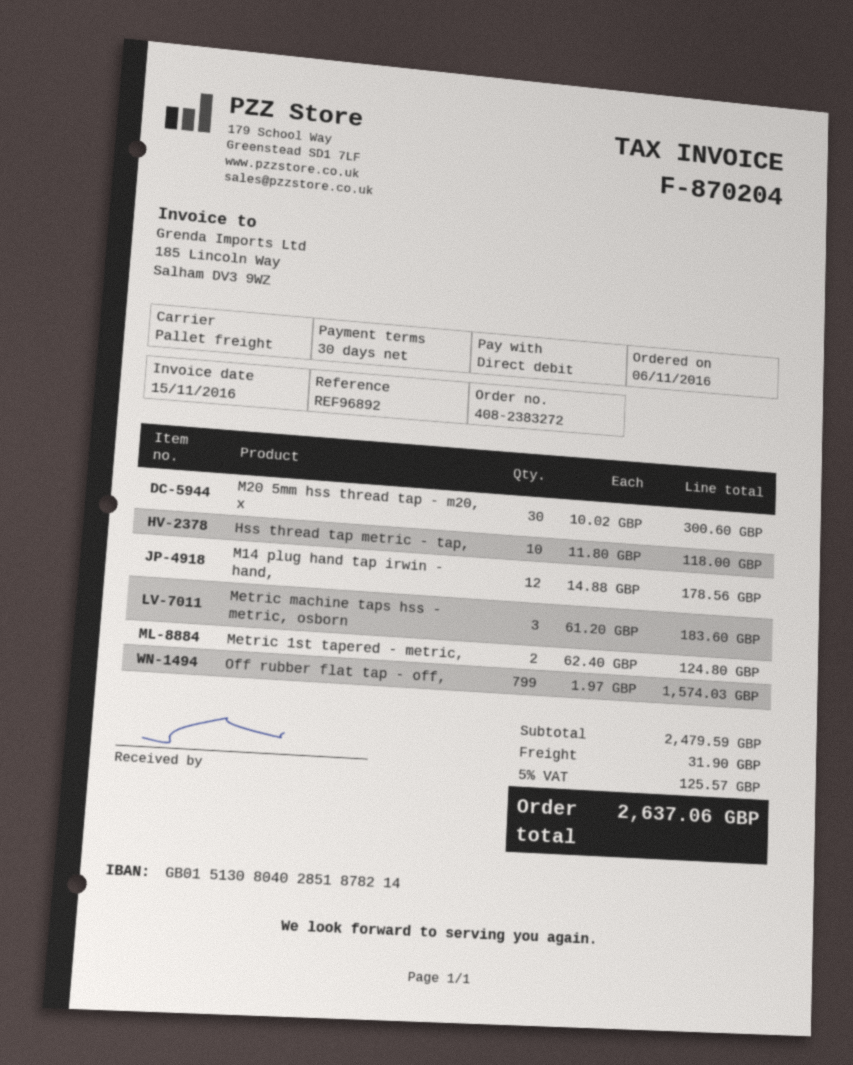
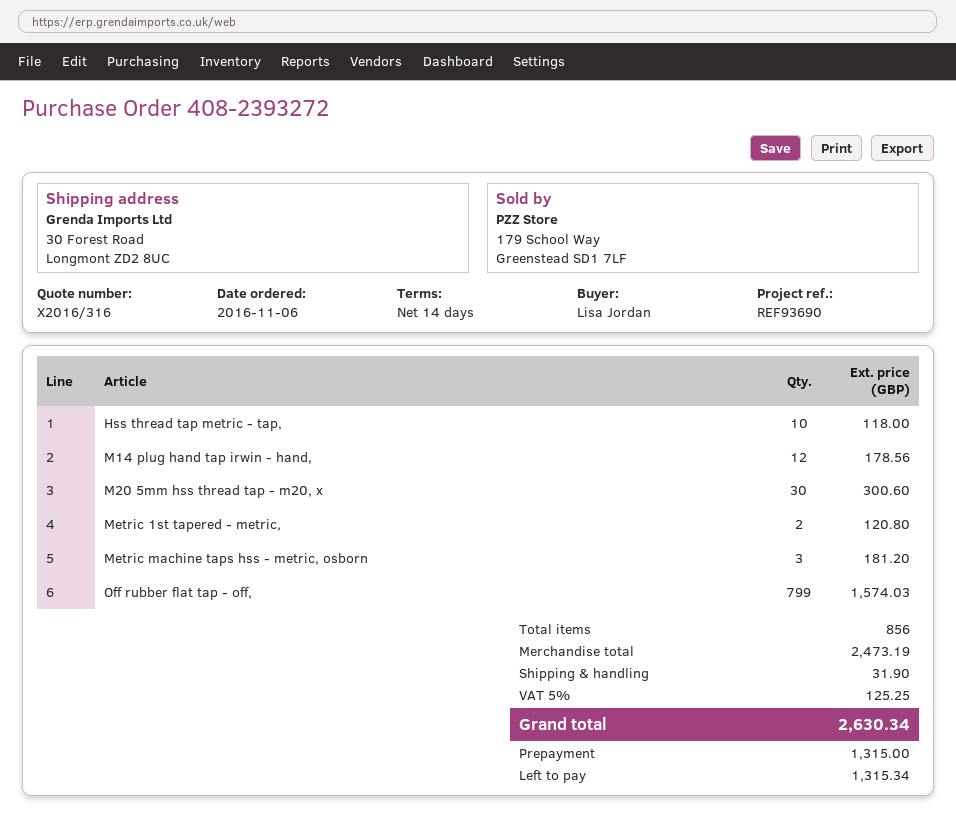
order number: 408-2383272 -> 408-2393272
payment terms: 30 days -> 14 days
reference: REF96892 -> REF93690
Metric machine taps hss - metric, osborn: 3 for 183.60 -> 3 for 181.20
Metric 1st tapered - metric,: 2 for 124.80 -> 2 for 120.80
subtotal: 2479.59 -> 2473.19
tax: 5% = 125.57 -> 5% = 125.25
total: 2637.06 -> 2630.34

